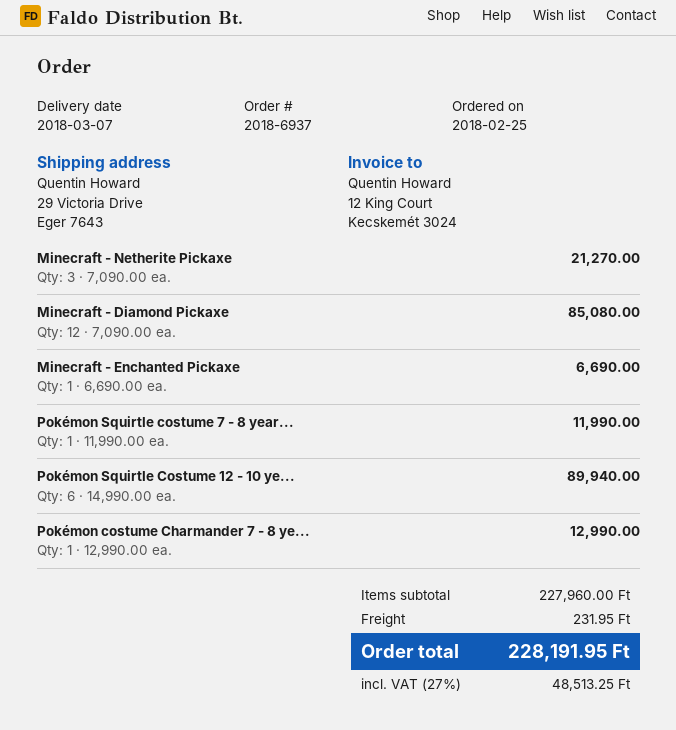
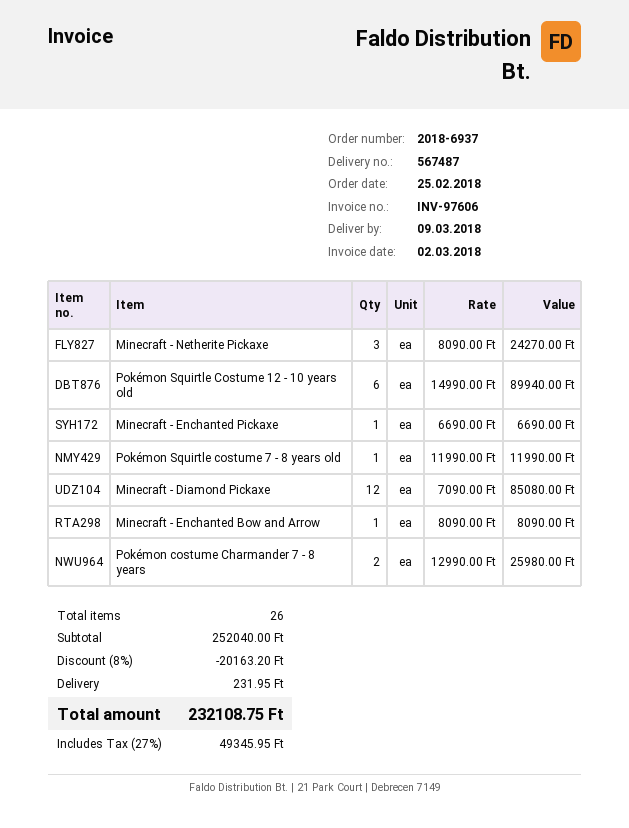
delivery date: 2018-03-07 -> 2018-03-09
Minecraft - Netherite Pickaxe: 3 x 7090.00 = 21270.00 -> 3 x 8090.00 = 24270.00
Pokémon costume Charmander 7 - 8 ye...: 1 x 12990.00 = 12990.00 -> 2 x 12990.00 = 25980.00
Minecraft - Enchanted Bow and Arrow: none -> 1 x 8090.00 = 8090.00
subtotal: 227960.00 -> 252040.00
discount: none -> 8% = 20163.20
tax: 27% = 48513.25 -> 27% = 49345.95
total: 228191.95 -> 232108.75

